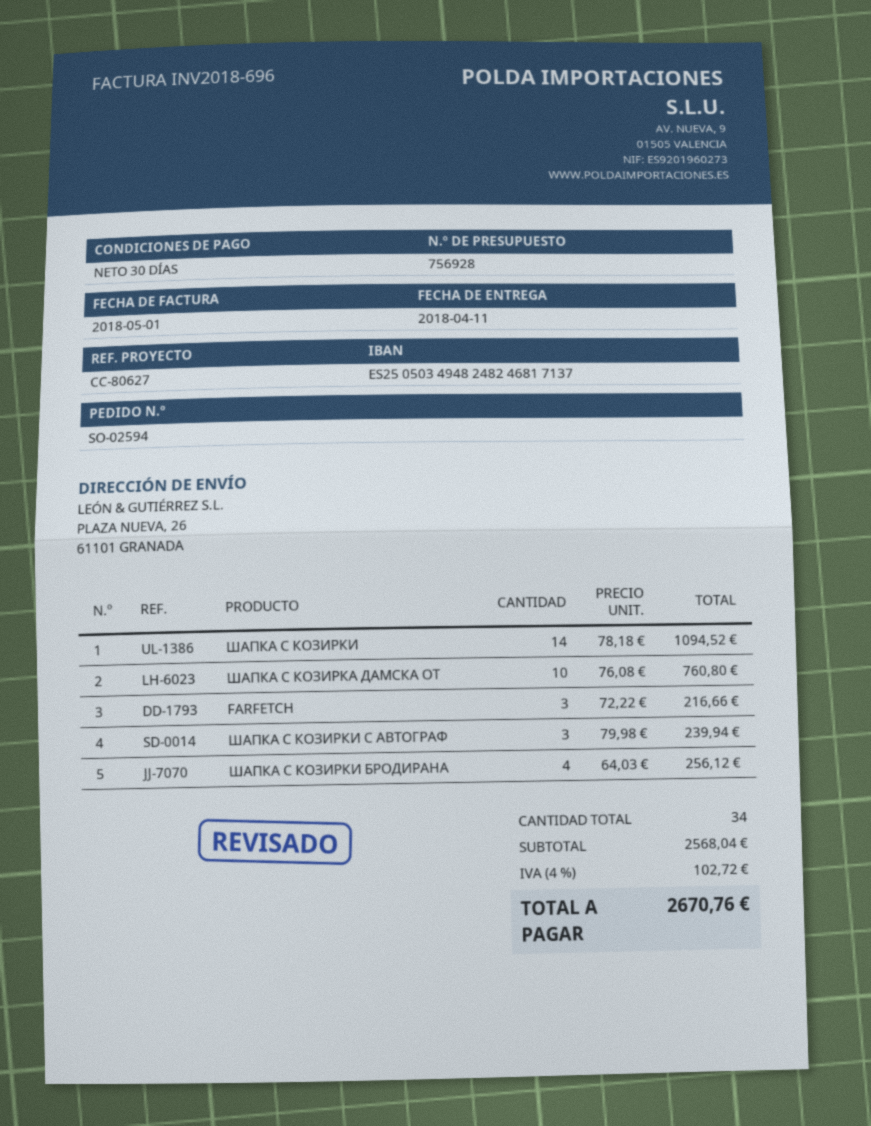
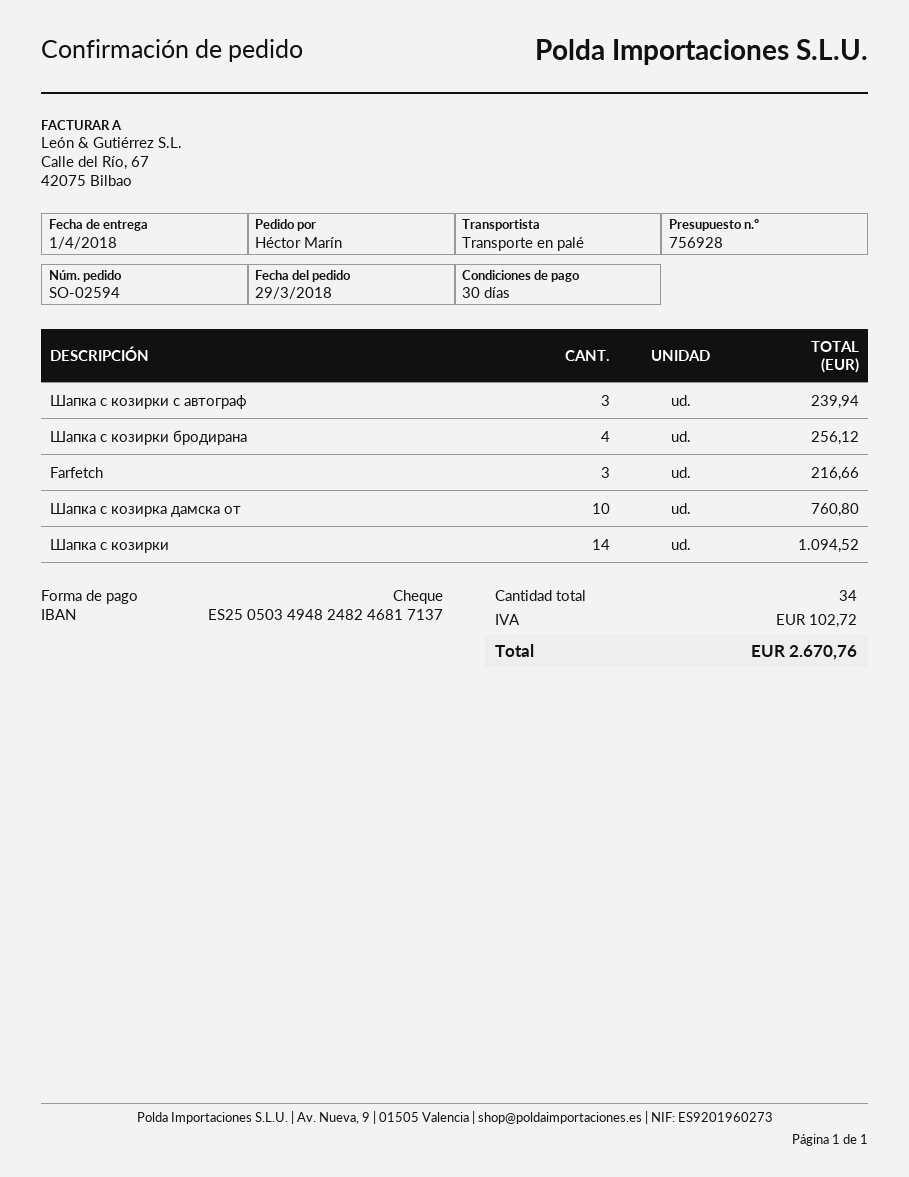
delivery date: 2018-04-11 -> 2018-04-01

